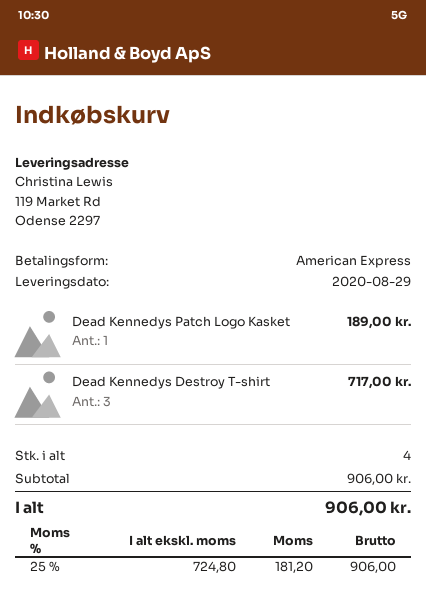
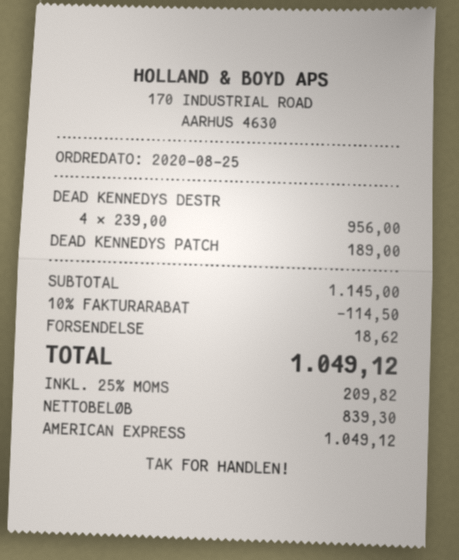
Dead Kennedys Destroy T-shirt: 3 for 717.00 -> 4 for 956.00
subtotal: 906.00 -> 1145.00
discount: none -> 10% = 114.50
shipping: none -> 18.62
net: 724.80 -> 839.30
tax: 25% = 181.20 -> 25% = 209.82
total: 906.00 -> 1049.12

